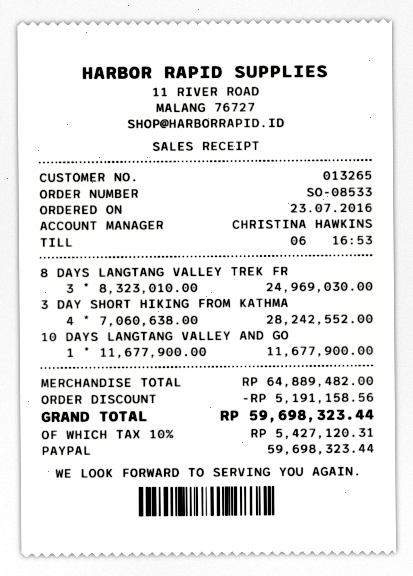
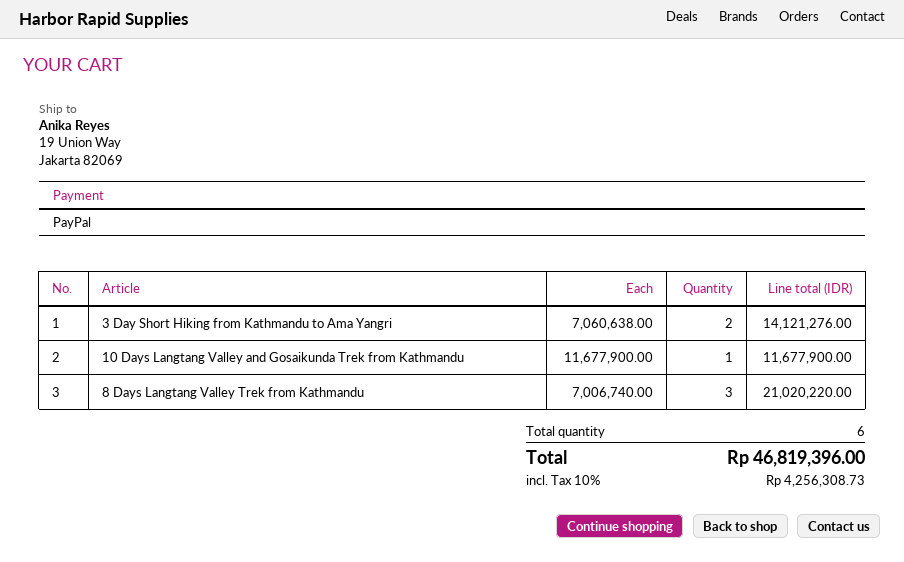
8 DAYS LANGTANG VALLEY TREK FR: 3 x 8323010.00 = 24969030.00 -> 3 x 7006740.00 = 21020220.00
3 DAY SHORT HIKING FROM KATHMA: 4 x 7060638.00 = 28242552.00 -> 2 x 7060638.00 = 14121276.00
discount: 5191158.56 -> none
tax: 10% = 5427120.31 -> 10% = 4256308.73
total: 59698323.44 -> 46819396.00

